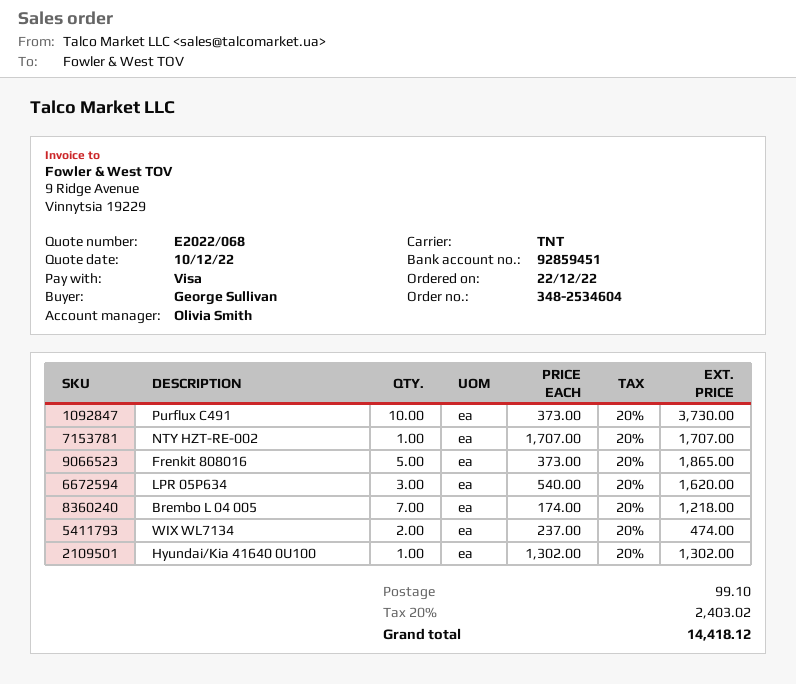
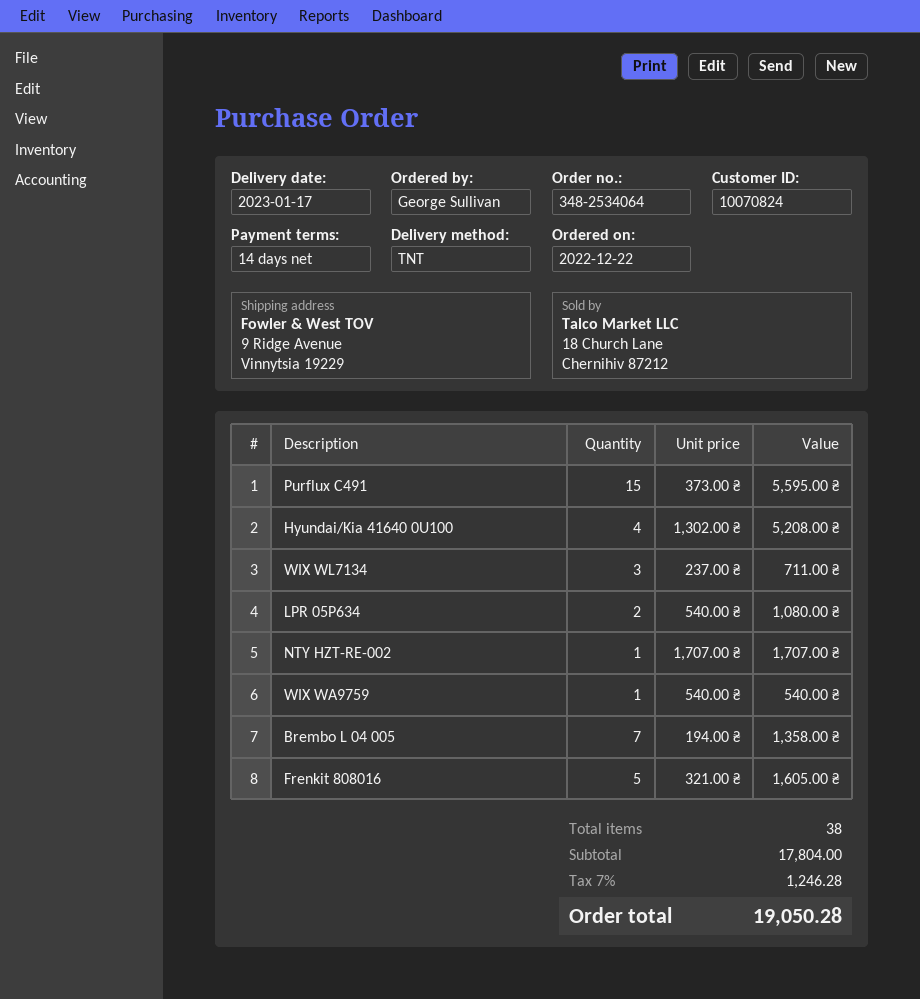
order number: 348-2534604 -> 348-2534064
Purflux C491: 10 x 373.00 = 3730.00 -> 15 x 373.00 = 5595.00
Frenkit 808016: 5 x 373.00 = 1865.00 -> 5 x 321.00 = 1605.00
LPR 05P634: 3 x 540.00 = 1620.00 -> 2 x 540.00 = 1080.00
Brembo L 04 005: 7 x 174.00 = 1218.00 -> 7 x 194.00 = 1358.00
WIX WL7134: 2 x 237.00 = 474.00 -> 3 x 237.00 = 711.00
Hyundai/Kia 41640 0U100: 1 x 1302.00 = 1302.00 -> 4 x 1302.00 = 5208.00
WIX WA9759: none -> 1 x 540.00 = 540.00
shipping: 99.10 -> none
tax: 20% = 2403.02 -> 7% = 1246.28
total: 14418.12 -> 19050.28

